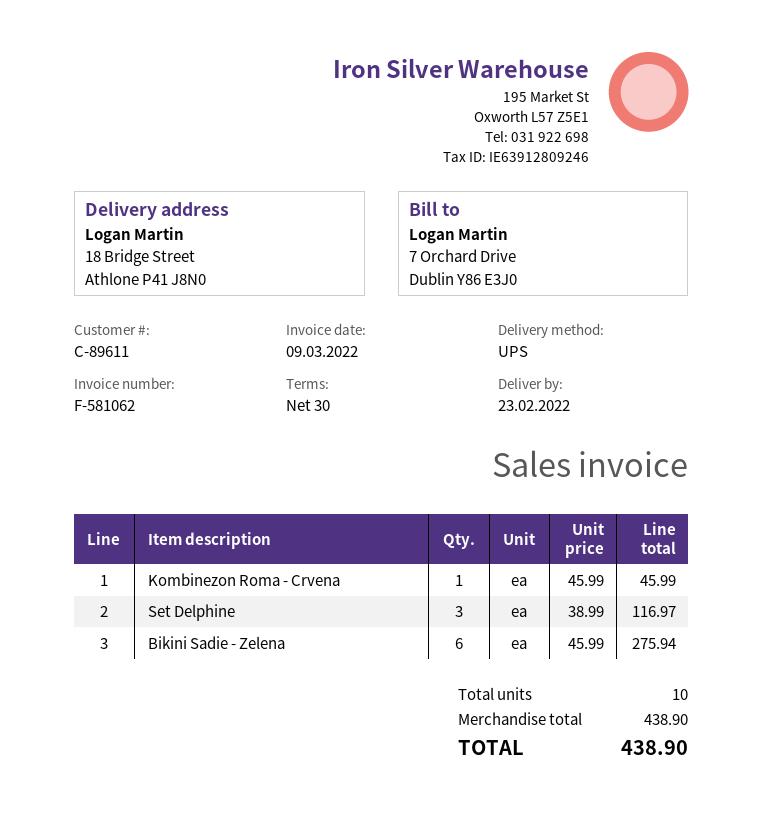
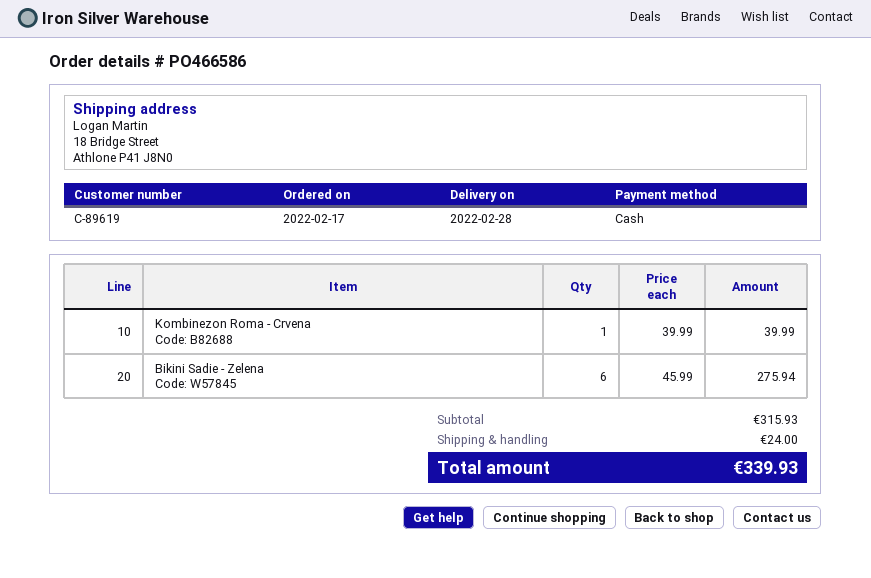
delivery date: 2022-02-23 -> 2022-02-28
customer number: C-89611 -> C-89619
Kombinezon Roma - Crvena: 1 x 45.99 = 45.99 -> 1 x 39.99 = 39.99
Set Delphine: 3 x 38.99 = 116.97 -> none
subtotal: 438.90 -> 315.93
shipping: none -> 24.00
total: 438.90 -> 339.93

